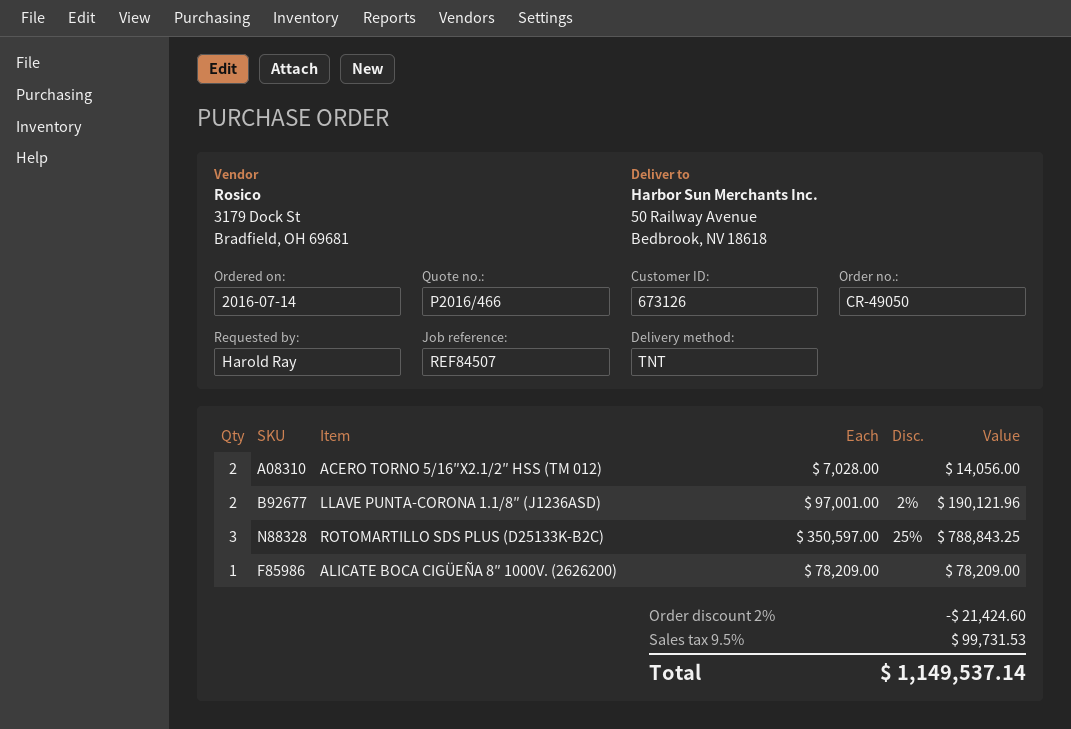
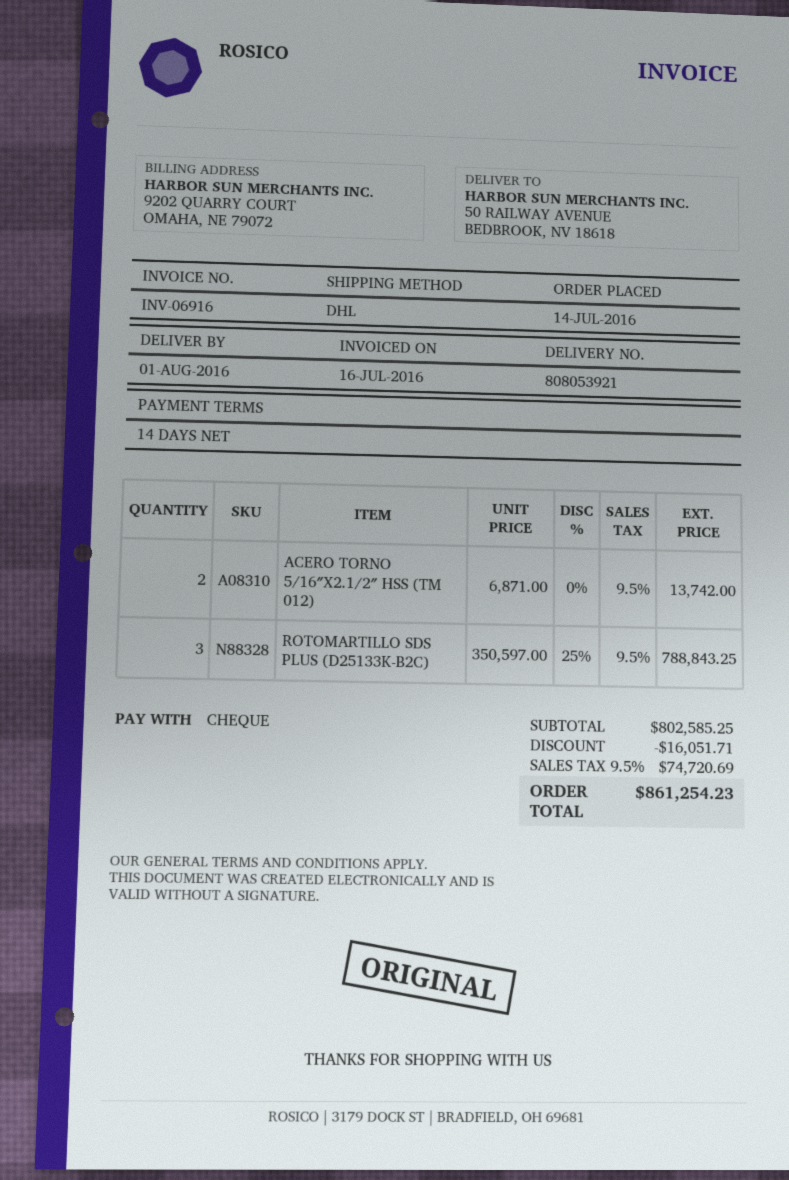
shipping method: TNT -> DHL
ACERO TORNO 5/16″X2.1/2″ HSS (TM 012): 2 x 7028.00 = 14056.00 -> 2 x 6871.00 = 13742.00
LLAVE PUNTA-CORONA 1.1/8″ (J1236ASD): 2 x 97001.00 - 2% = 190121.96 -> none
ALICATE BOCA CIGÜEÑA 8″ 1000V. (2626200): 1 x 78209.00 = 78209.00 -> none
discount: 21424.60 -> 16051.71
tax: 9.5% = 99731.53 -> 9.5% = 74720.69
total: 1149537.14 -> 861254.23

